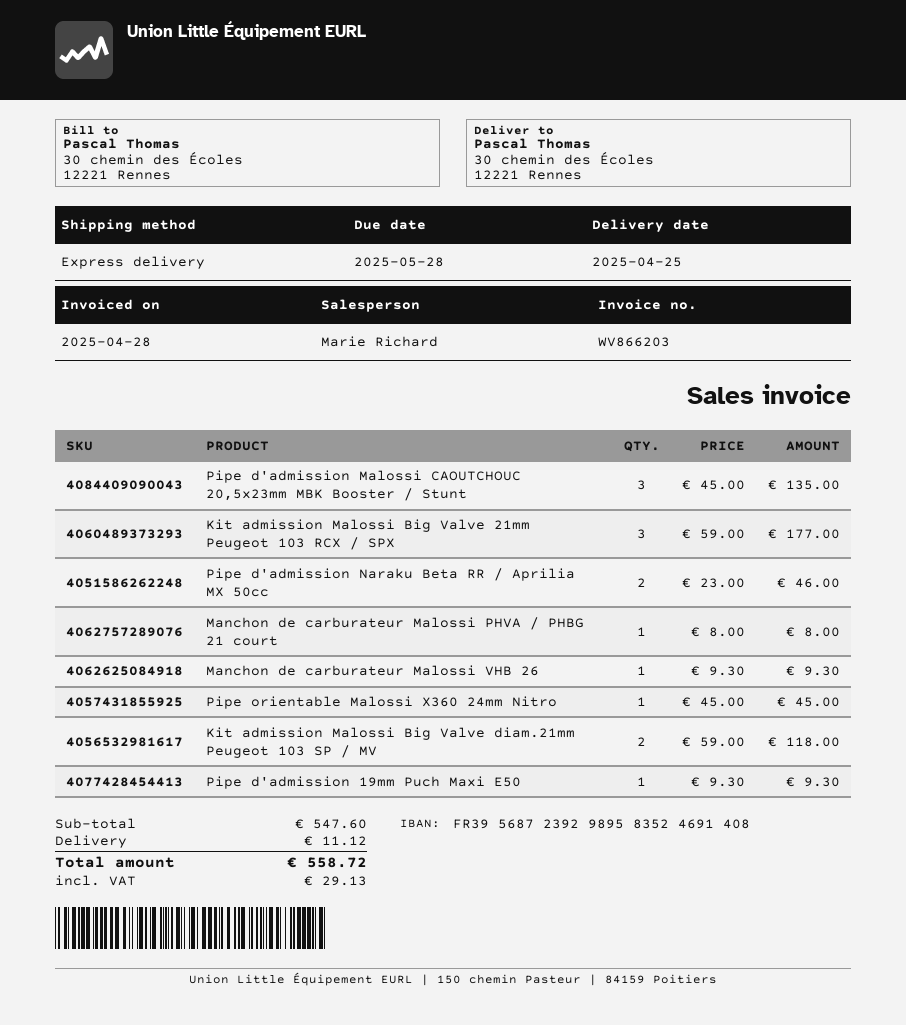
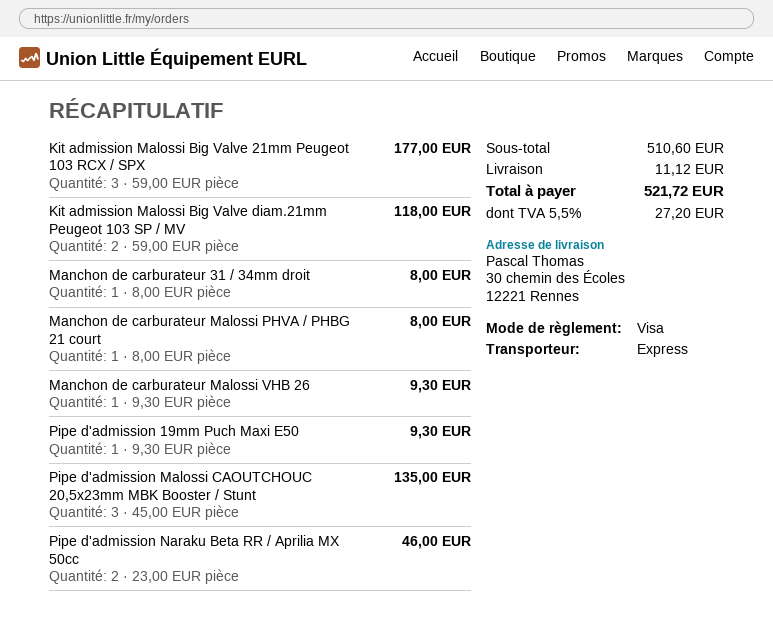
Pipe orientable Malossi X360 24mm Nitro: 1 x 45.00 = 45.00 -> none
Manchon de carburateur 31 / 34mm droit: none -> 1 x 8.00 = 8.00
subtotal: 547.60 -> 510.60
tax: 29.13 -> 27.20
total: 558.72 -> 521.72

